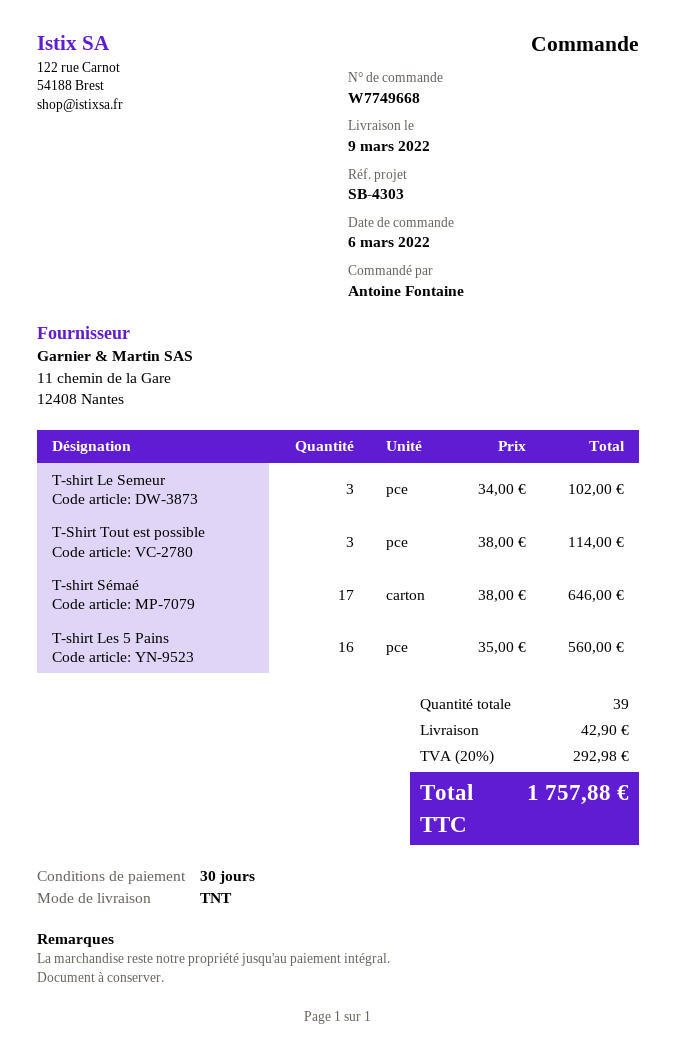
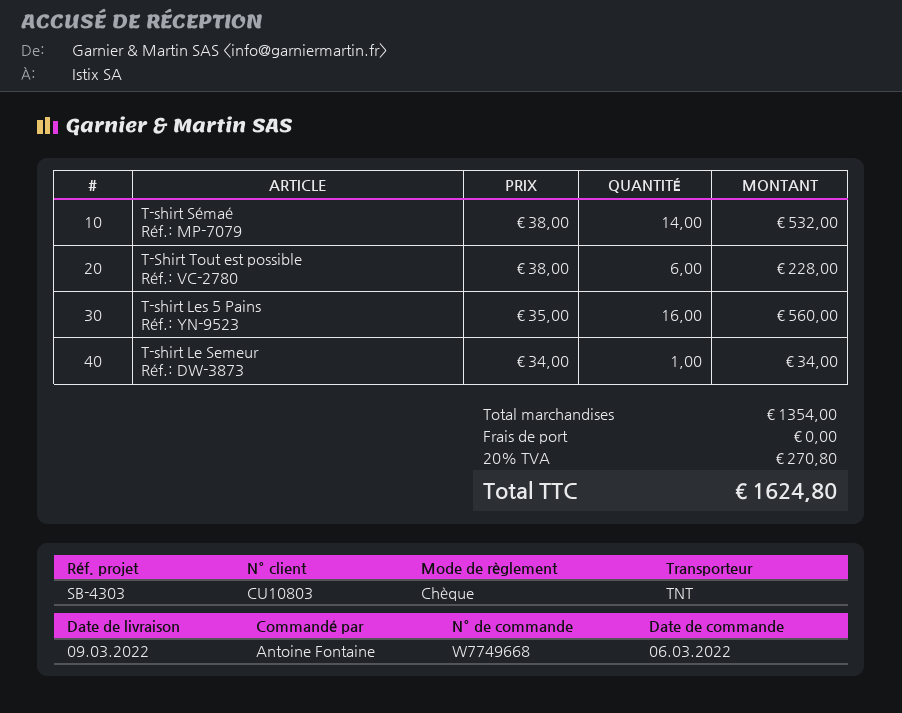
T-shirt Le Semeur: 3 x 34.00 = 102.00 -> 1 x 34.00 = 34.00
T-Shirt Tout est possible: 3 x 38.00 = 114.00 -> 6 x 38.00 = 228.00
T-shirt Sémaé: 17 x 38.00 = 646.00 -> 14 x 38.00 = 532.00
shipping: 42.90 -> 0.00
tax: 20% = 292.98 -> 20% = 270.80
total: 1757.88 -> 1624.80

